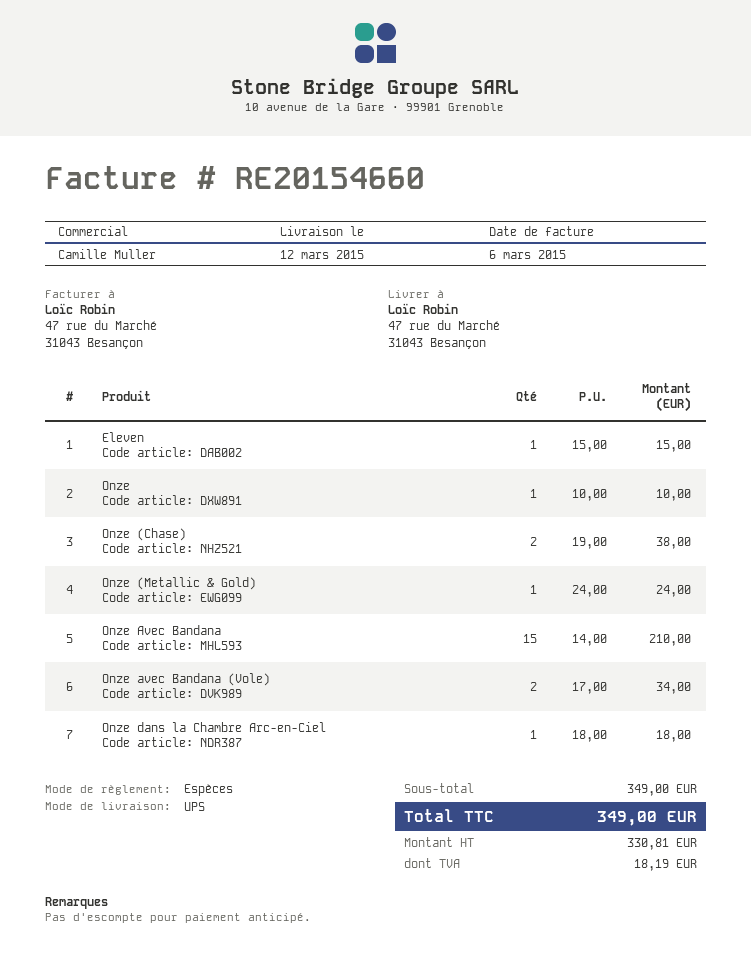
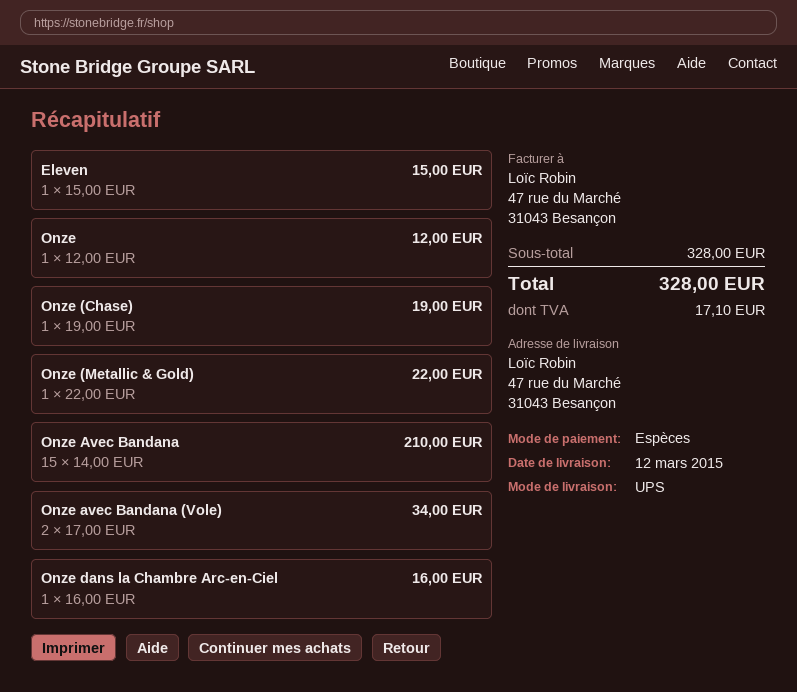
Onze: 1 x 10.00 = 10.00 -> 1 x 12.00 = 12.00
Onze (Chase): 2 x 19.00 = 38.00 -> 1 x 19.00 = 19.00
Onze (Metallic & Gold): 1 x 24.00 = 24.00 -> 1 x 22.00 = 22.00
Onze dans la Chambre Arc-en-Ciel: 1 x 18.00 = 18.00 -> 1 x 16.00 = 16.00
subtotal: 349.00 -> 328.00
tax: 18.19 -> 17.10
total: 349.00 -> 328.00

